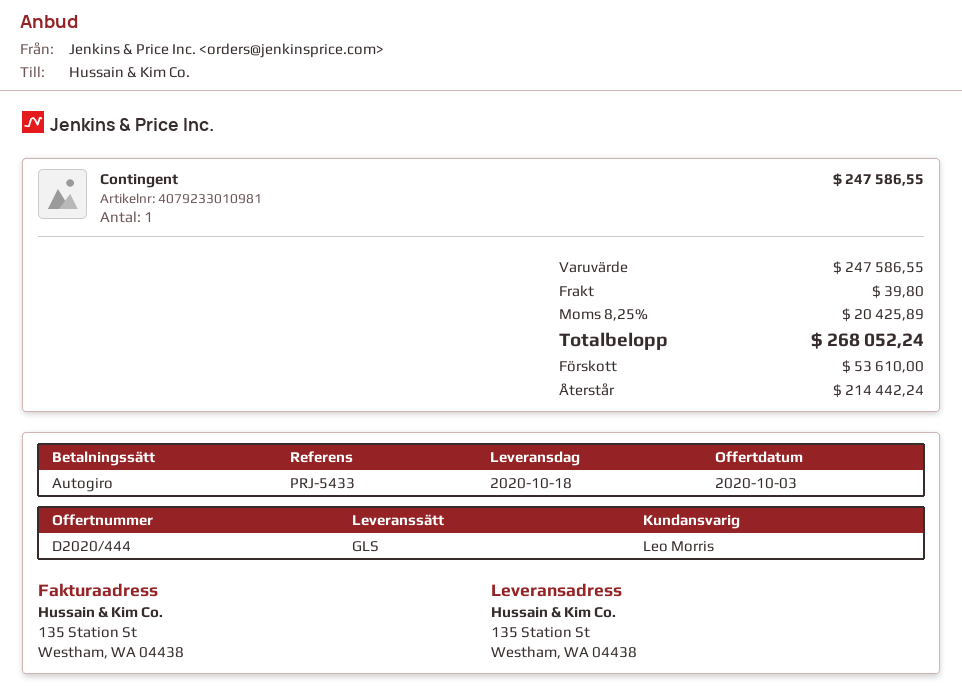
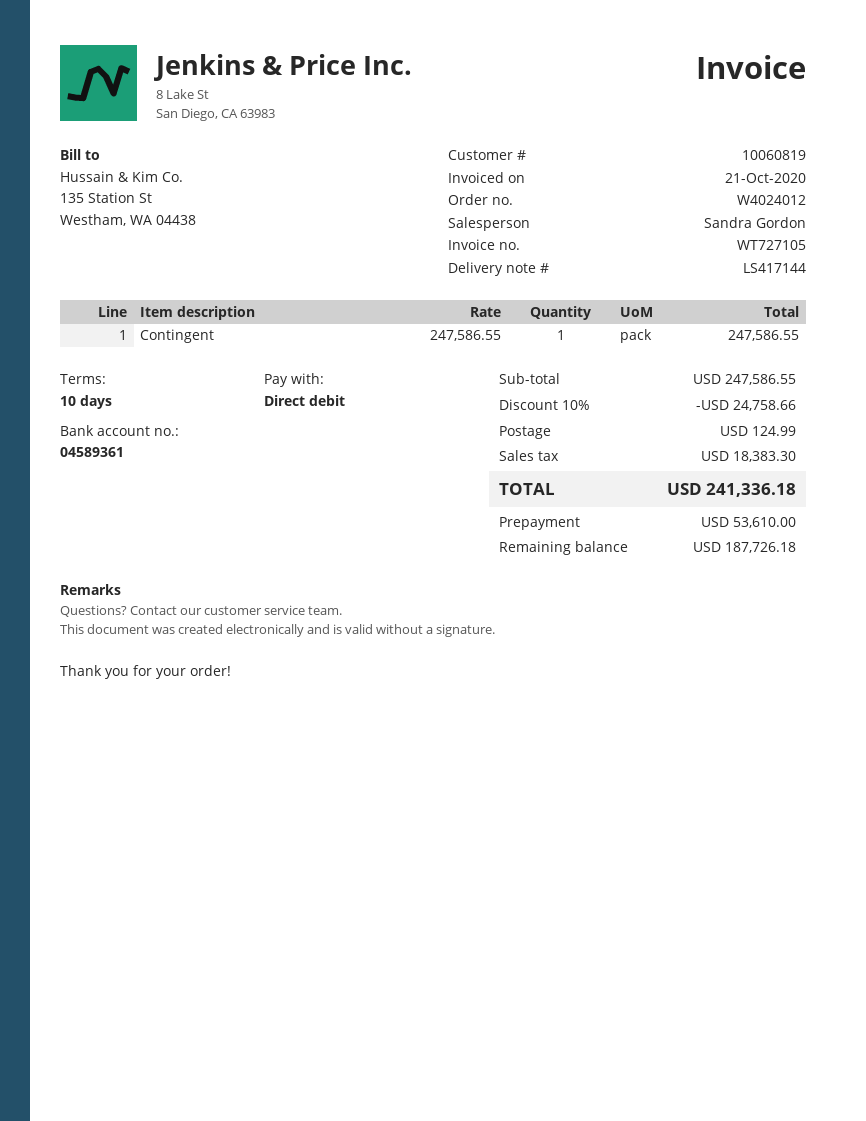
sales rep: Leo Morris -> Sandra Gordon
discount: none -> 10% = 24758.66
shipping: 39.80 -> 124.99
tax: 20425.89 -> 18383.30
total: 268052.24 -> 241336.18
balance: 214442.24 -> 187726.18

